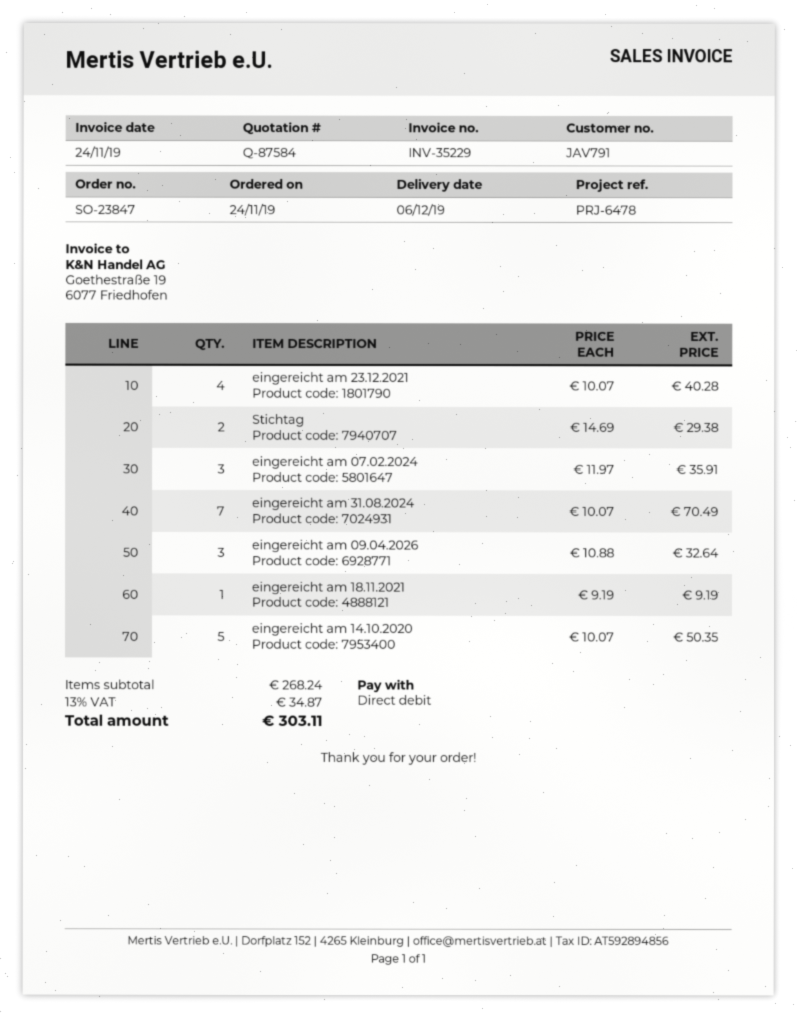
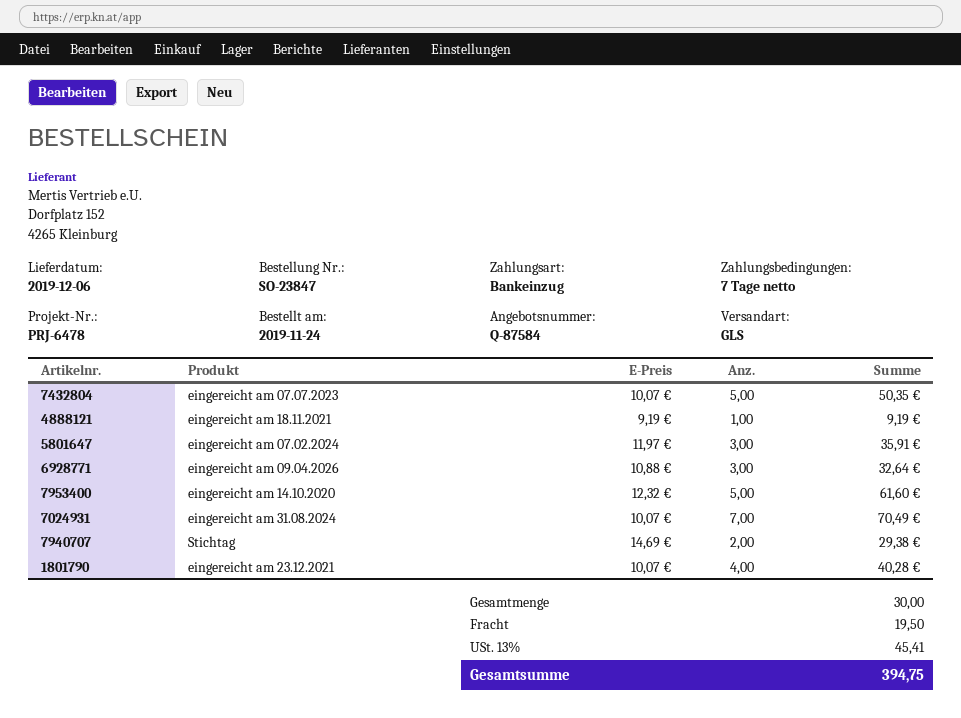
eingereicht am 14.10.2020: 5 x 10.07 = 50.35 -> 5 x 12.32 = 61.60
eingereicht am 07.07.2023: none -> 5 x 10.07 = 50.35
shipping: none -> 19.50
tax: 13% = 34.87 -> 13% = 45.41
total: 303.11 -> 394.75

